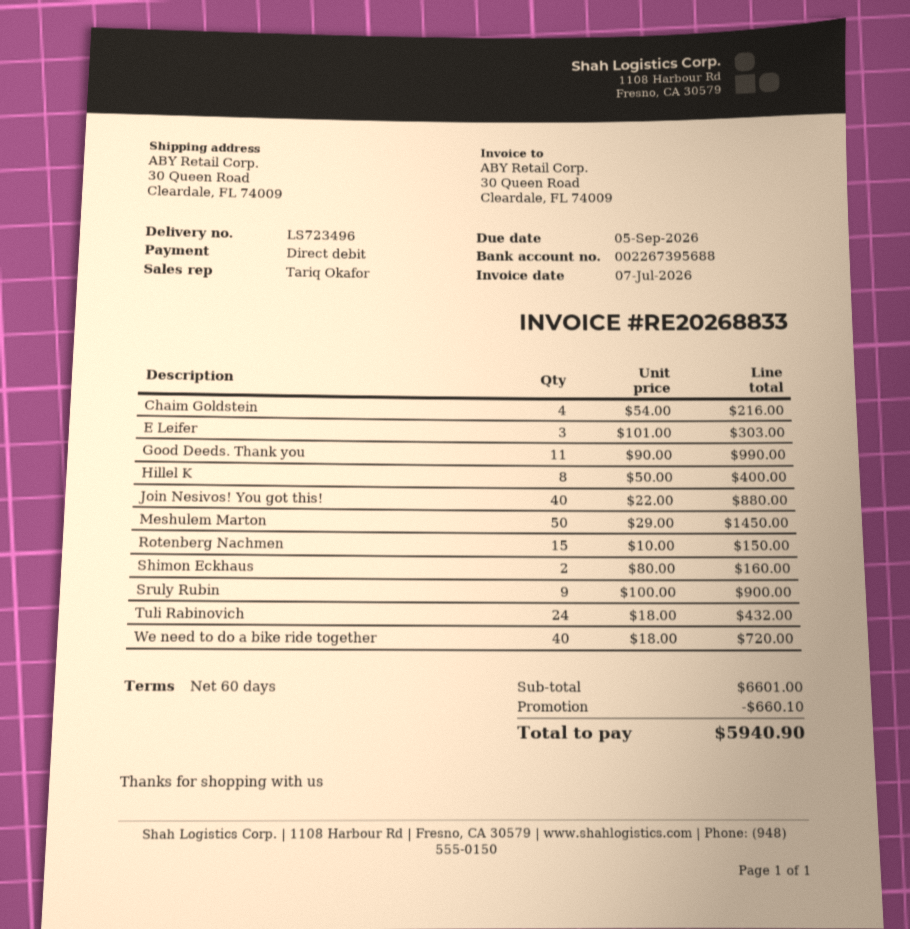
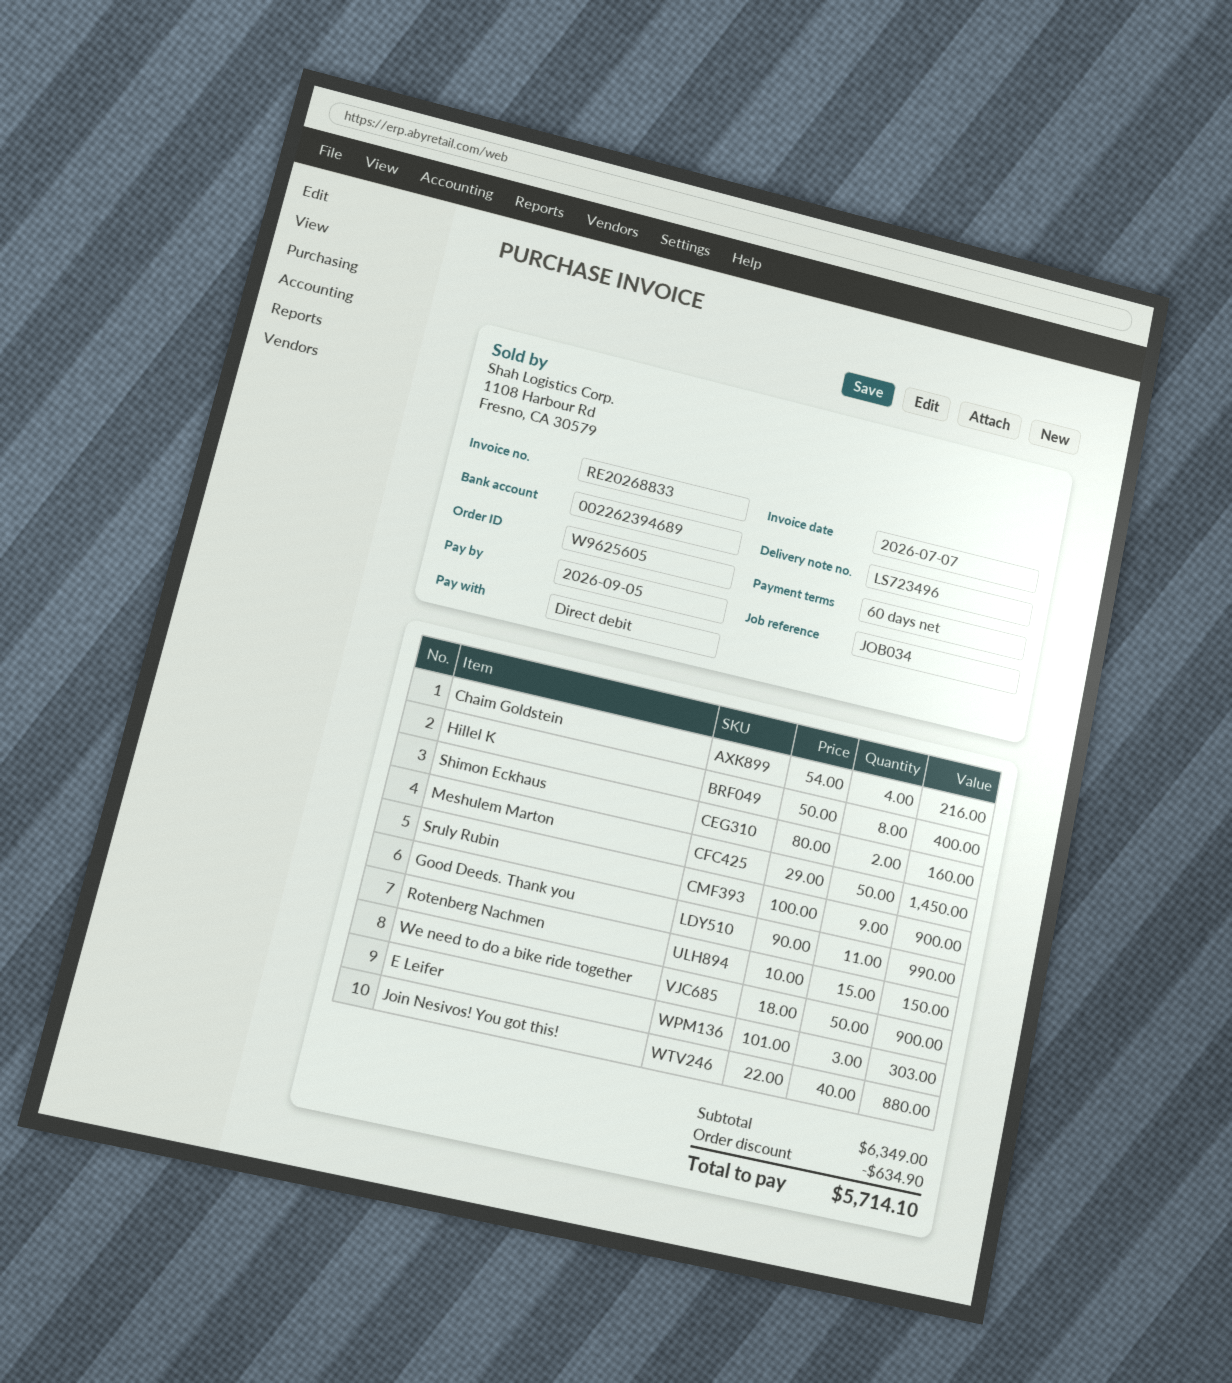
bank account: 002267395688 -> 002262394689
Tuli Rabinovich: 24 x 18.00 = 432.00 -> none
We need to do a bike ride together: 40 x 18.00 = 720.00 -> 50 x 18.00 = 900.00
subtotal: 6601.00 -> 6349.00
discount: 660.10 -> 634.90
total: 5940.90 -> 5714.10

